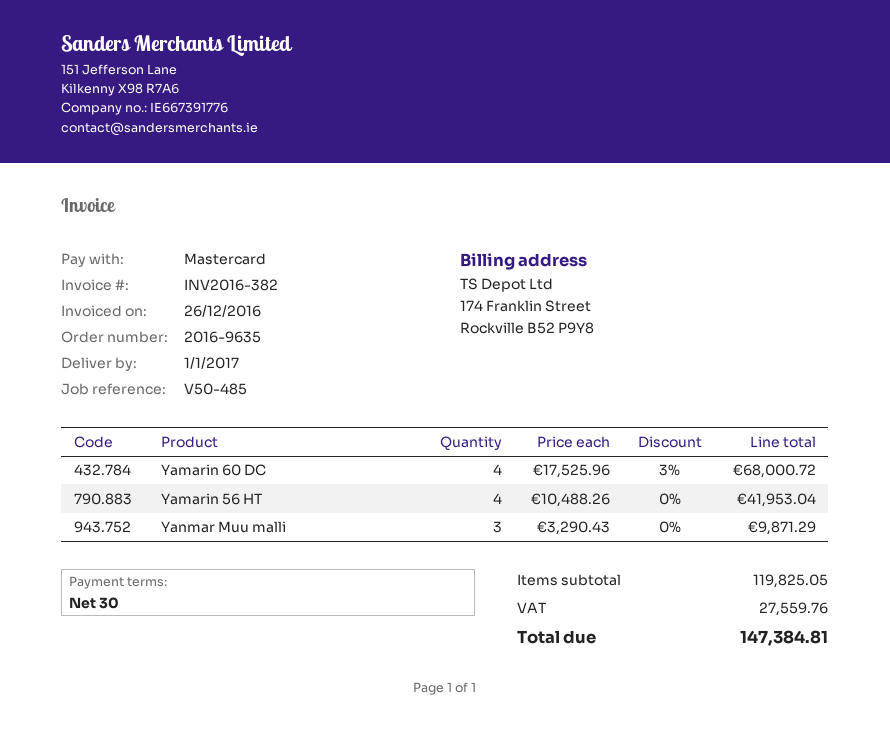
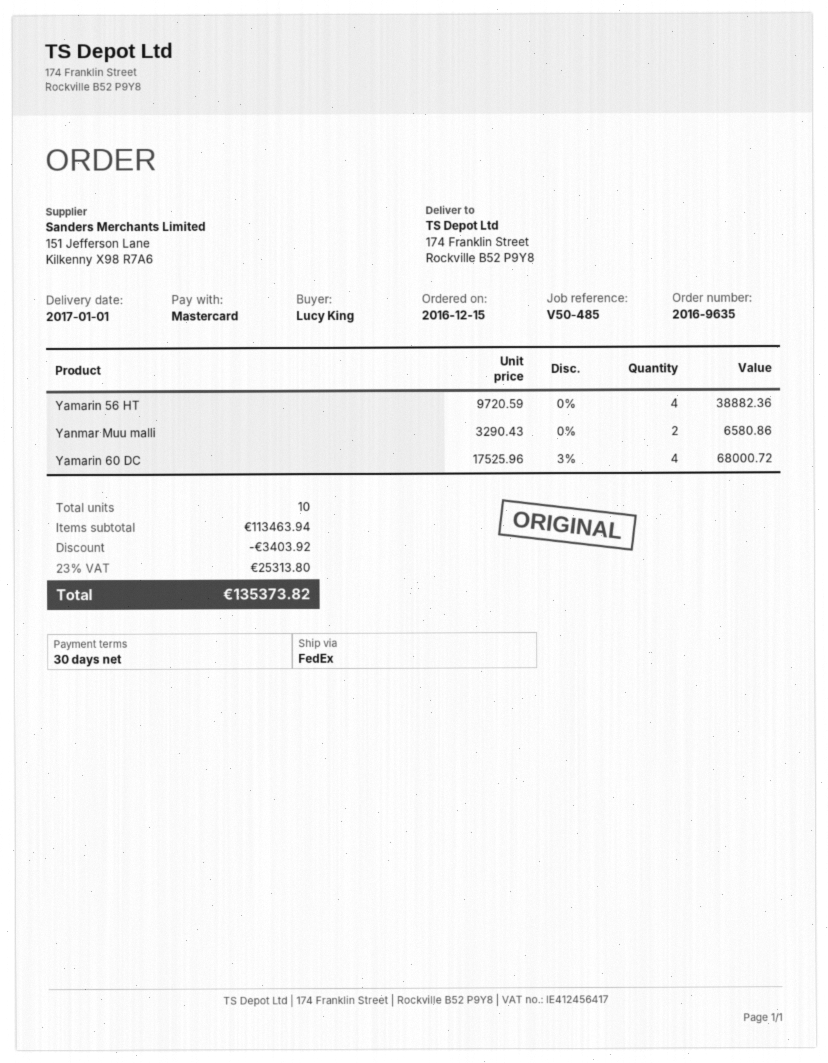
Yamarin 56 HT: 4 x 10488.26 = 41953.04 -> 4 x 9720.59 = 38882.36
Yanmar Muu malli: 3 x 3290.43 = 9871.29 -> 2 x 3290.43 = 6580.86
subtotal: 119825.05 -> 113463.94
discount: none -> 3403.92
tax: 27559.76 -> 25313.80
total: 147384.81 -> 135373.82

